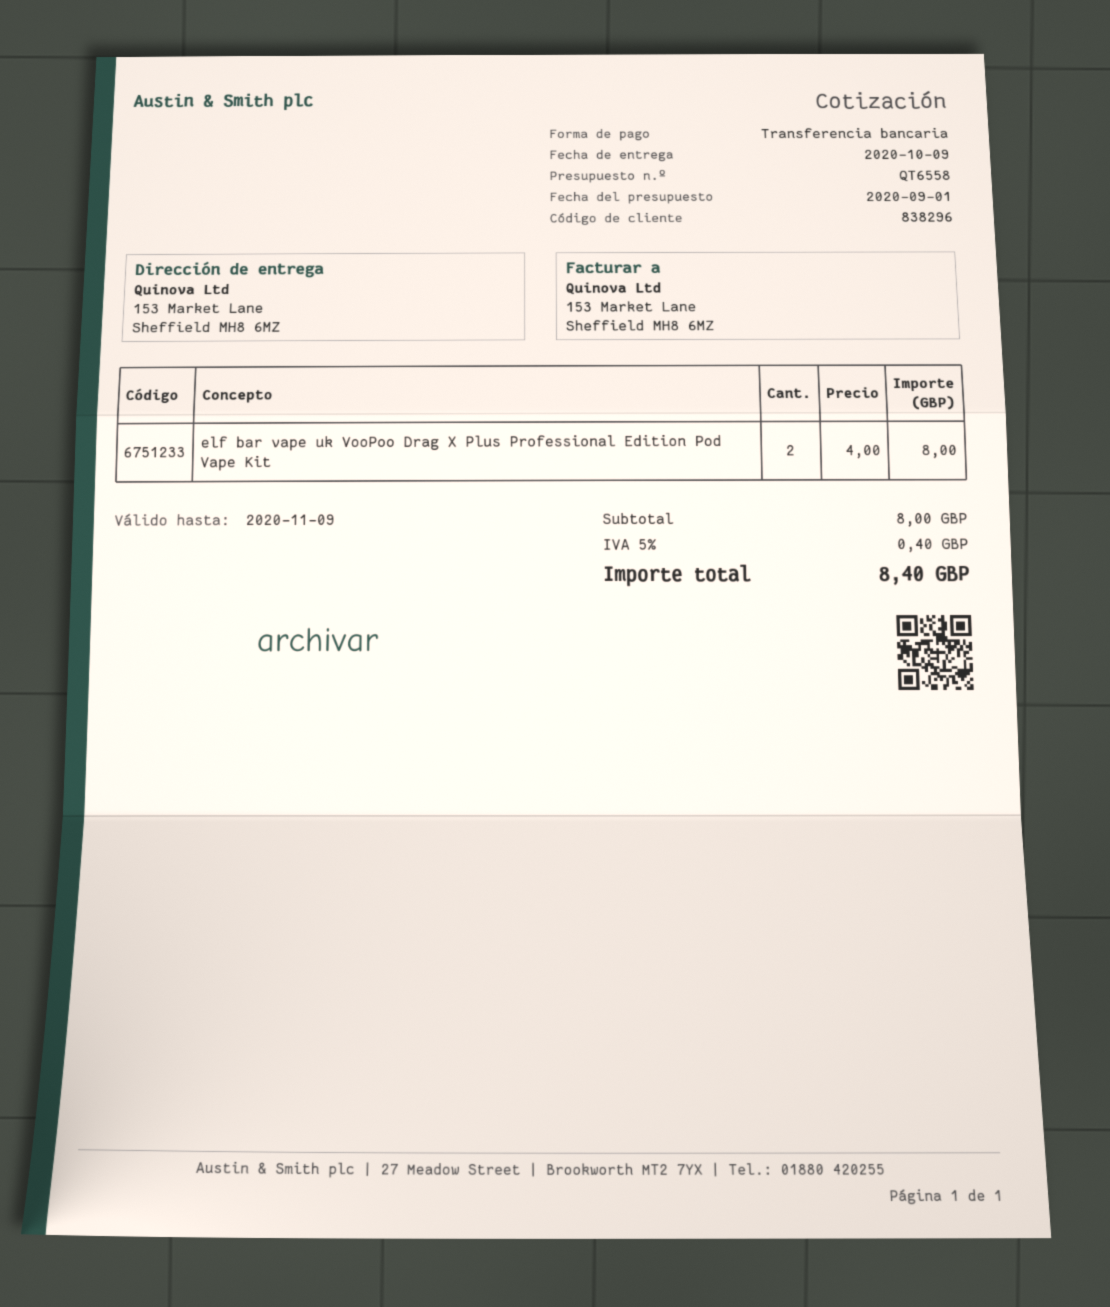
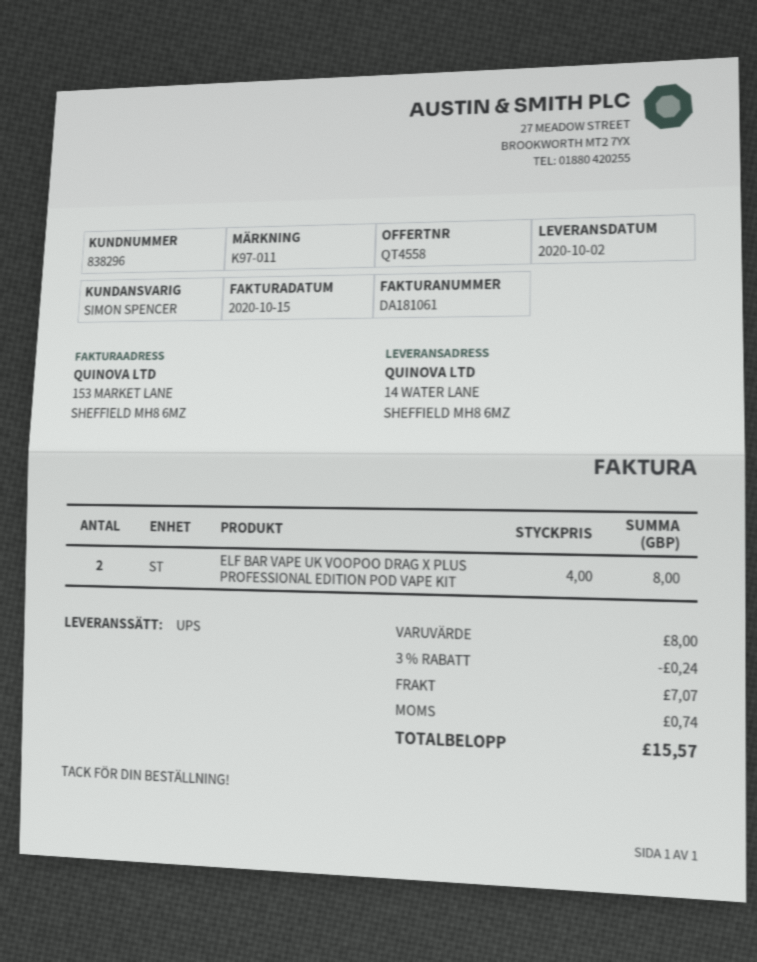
quote number: QT6558 -> QT4558
delivery date: 2020-10-09 -> 2020-10-02
ship to: 153 Market Lane, Sheffield MH8 6MZ -> 14 WATER LANE, SHEFFIELD MH8 6MZ
discount: none -> 3% = 0.24
shipping: none -> 7.07
tax: 0.40 -> 0.74
total: 8.40 -> 15.57

